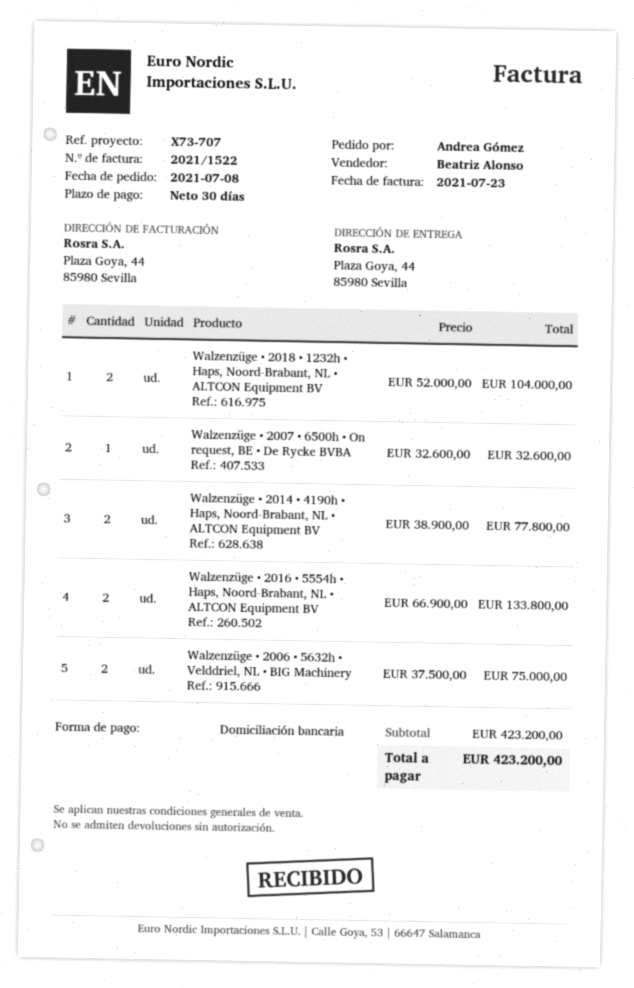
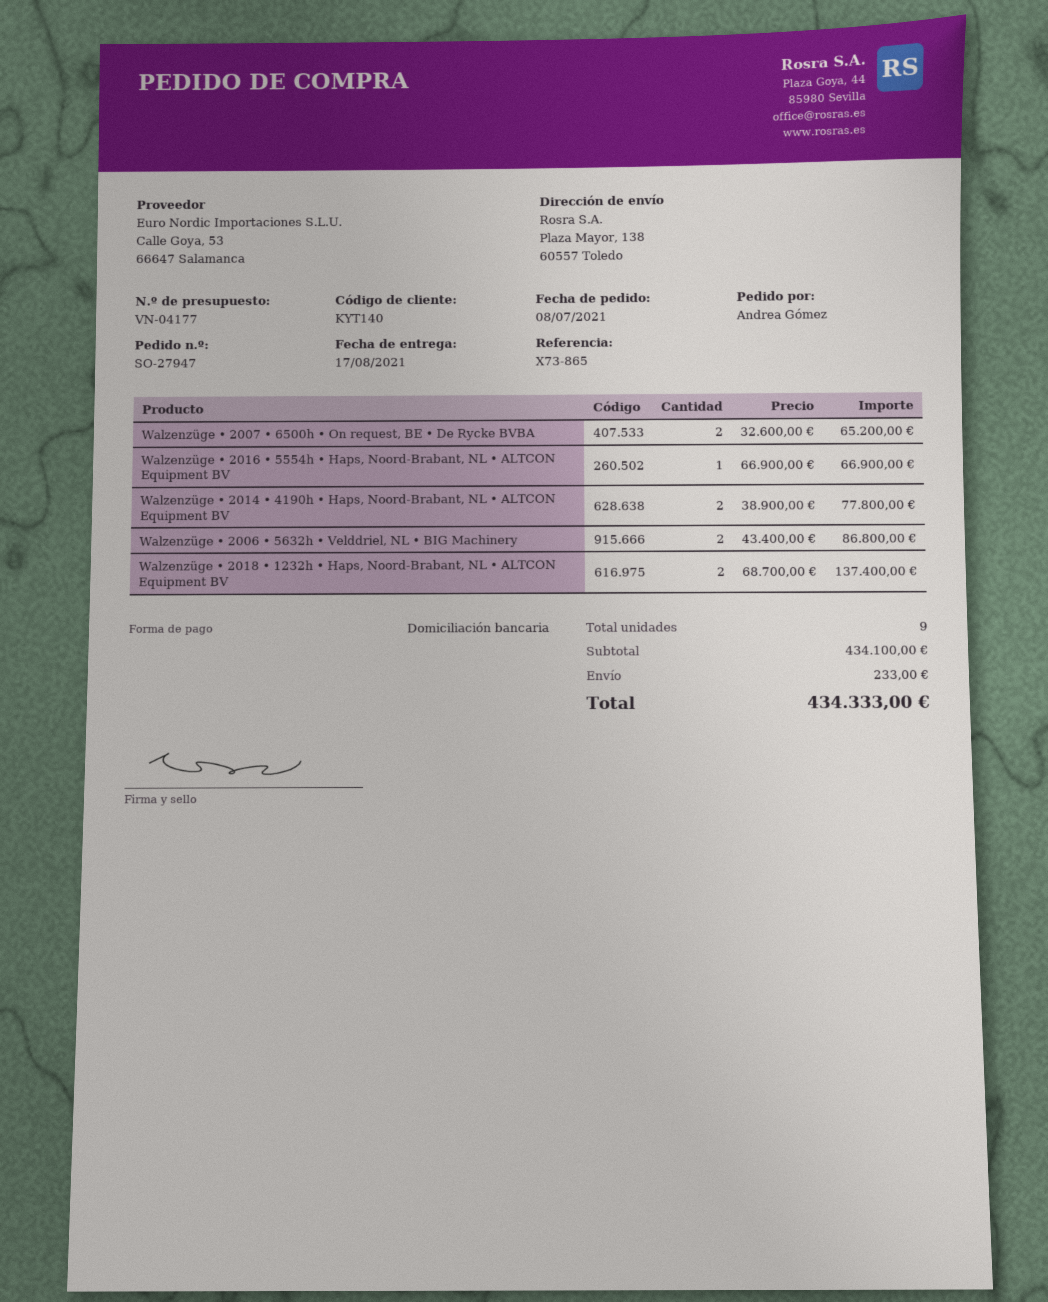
reference: X73-707 -> X73-865
ship to: Plaza Goya, 44, 85980 Sevilla -> Plaza Mayor, 138, 60557 Toledo
Walzenzüge • 2018 • 1232h • Haps, Noord-Brabant, NL • ALTCON Equipment BV: 2 x 52000.00 = 104000.00 -> 2 x 68700.00 = 137400.00
Walzenzüge • 2007 • 6500h • On request, BE • De Rycke BVBA: 1 x 32600.00 = 32600.00 -> 2 x 32600.00 = 65200.00
Walzenzüge • 2016 • 5554h • Haps, Noord-Brabant, NL • ALTCON Equipment BV: 2 x 66900.00 = 133800.00 -> 1 x 66900.00 = 66900.00
Walzenzüge • 2006 • 5632h • Velddriel, NL • BIG Machinery: 2 x 37500.00 = 75000.00 -> 2 x 43400.00 = 86800.00
subtotal: 423200.00 -> 434100.00
shipping: none -> 233.00
total: 423200.00 -> 434333.00

